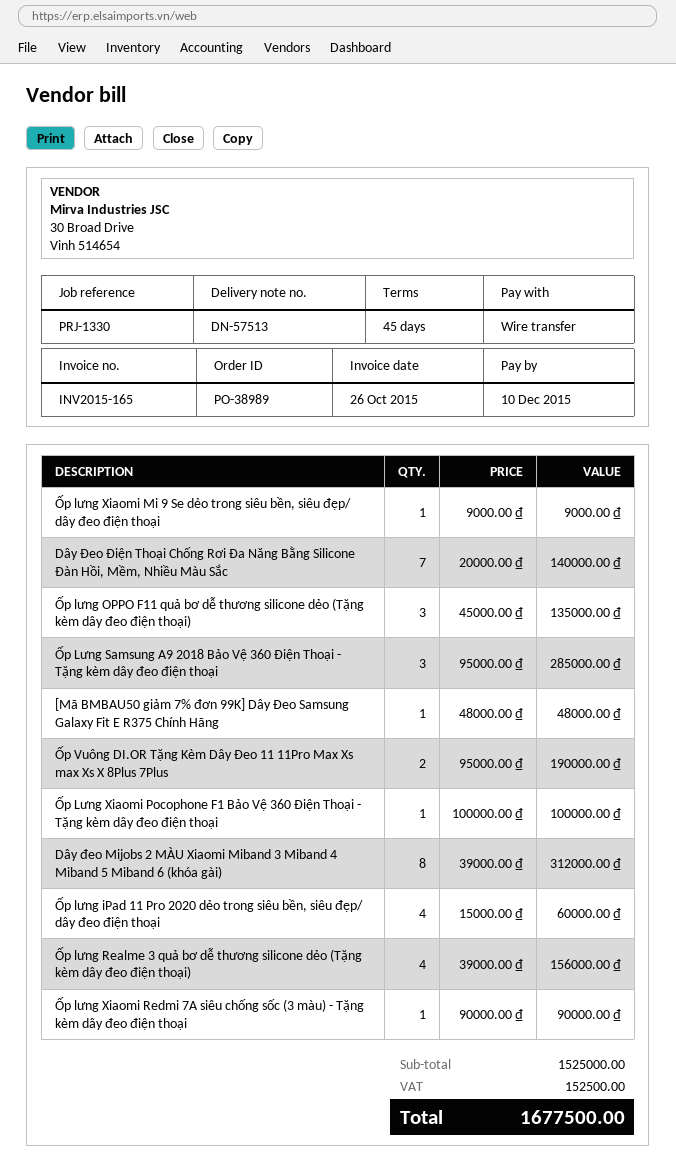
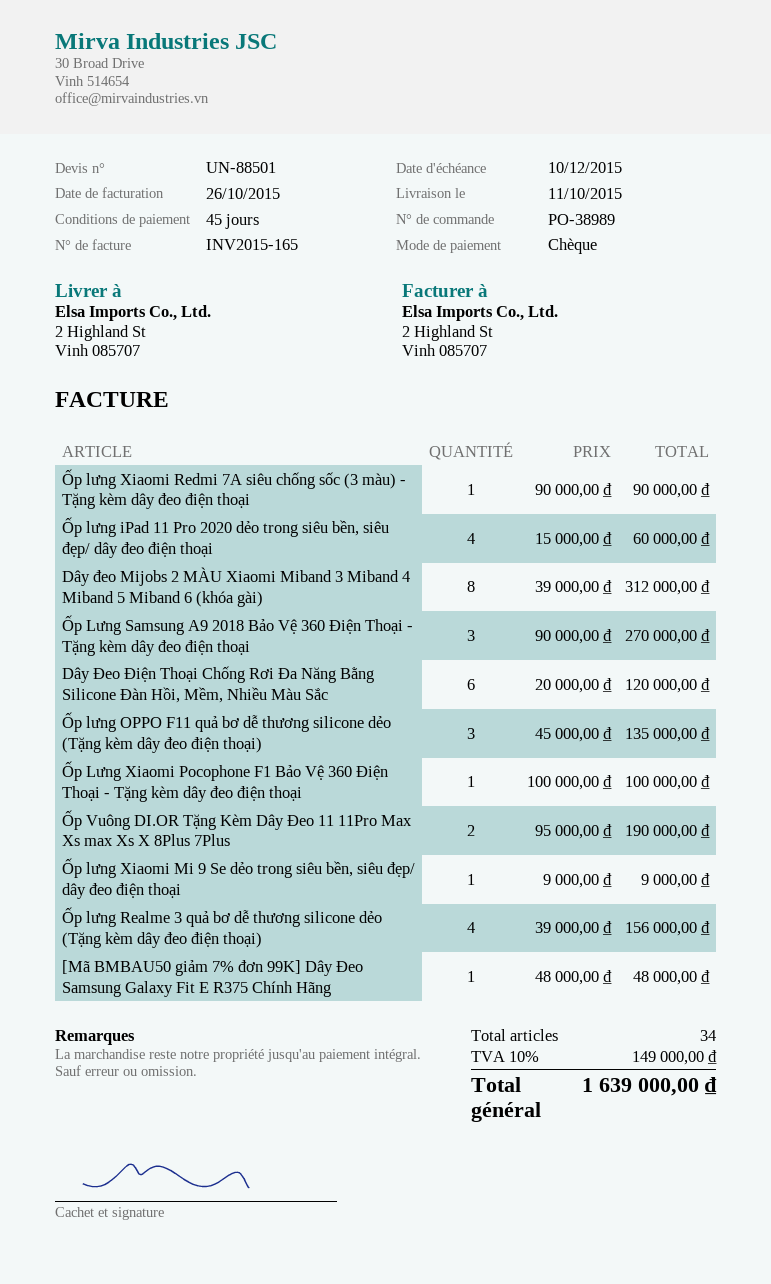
payment method: bank transfer -> cheque
Dây Đeo Điện Thoại Chống Rơi Đa Năng Bằng Silicone Đàn Hồi, Mềm, Nhiều Màu Sắc: 7 x 20000.00 = 140000.00 -> 6 x 20000.00 = 120000.00
Ốp Lưng Samsung A9 2018 Bảo Vệ 360 Điện Thoại - Tặng kèm dây đeo điện thoại: 3 x 95000.00 = 285000.00 -> 3 x 90000.00 = 270000.00
tax: 152500.00 -> 149000.00
total: 1677500.00 -> 1639000.00

